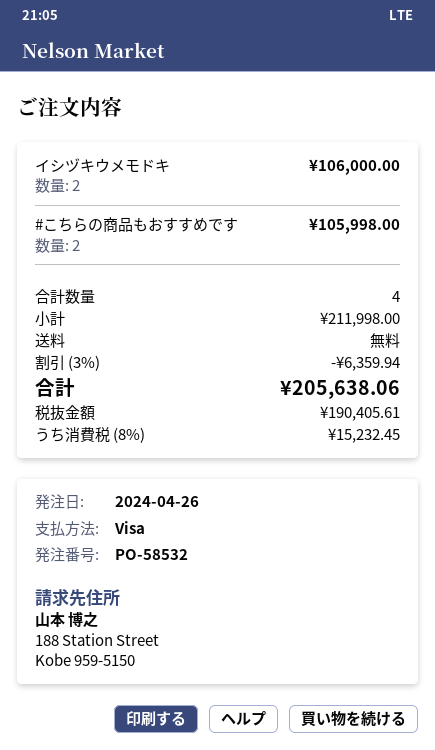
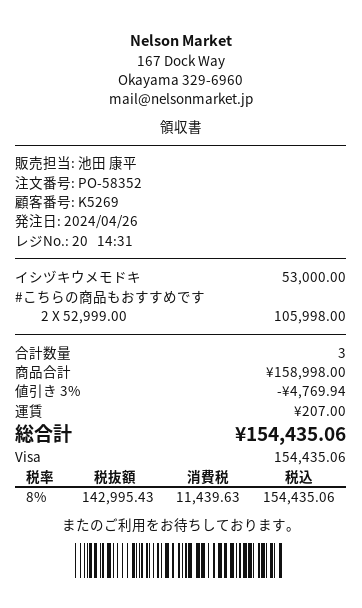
order number: PO-58532 -> PO-58352
イシヅキウメモドキ: 2 for 106000.00 -> 1 for 53000.00
total quantity: 4 -> 3
subtotal: 211998.00 -> 158998.00
discount: 3% = 6359.94 -> 3% = 4769.94
shipping: 0.00 -> 207.00
net: 190405.61 -> 142995.43
tax: 8% = 15232.45 -> 8% = 11439.63
total: 205638.06 -> 154435.06

